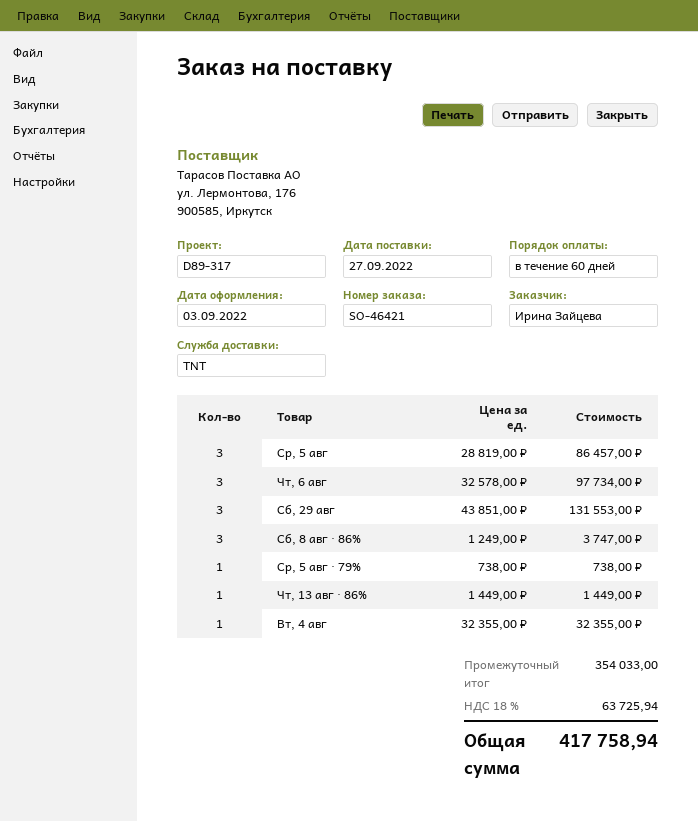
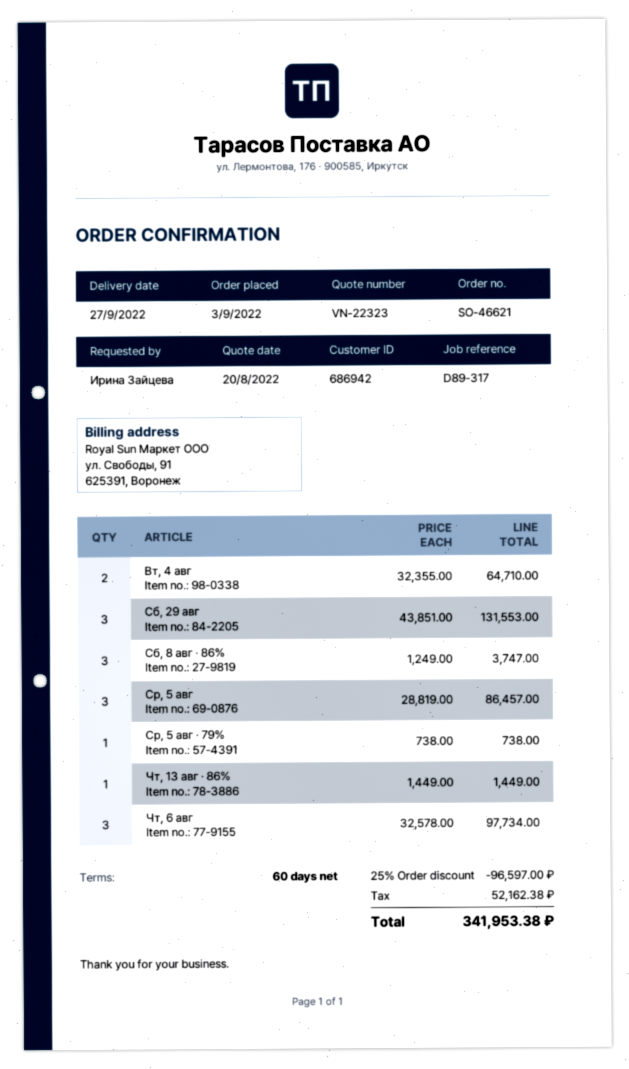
order number: SO-46421 -> SO-46621
Вт, 4 авг: 1 x 32355.00 = 32355.00 -> 2 x 32355.00 = 64710.00
discount: none -> 25% = 96597.00
tax: 63725.94 -> 52162.38
total: 417758.94 -> 341953.38

